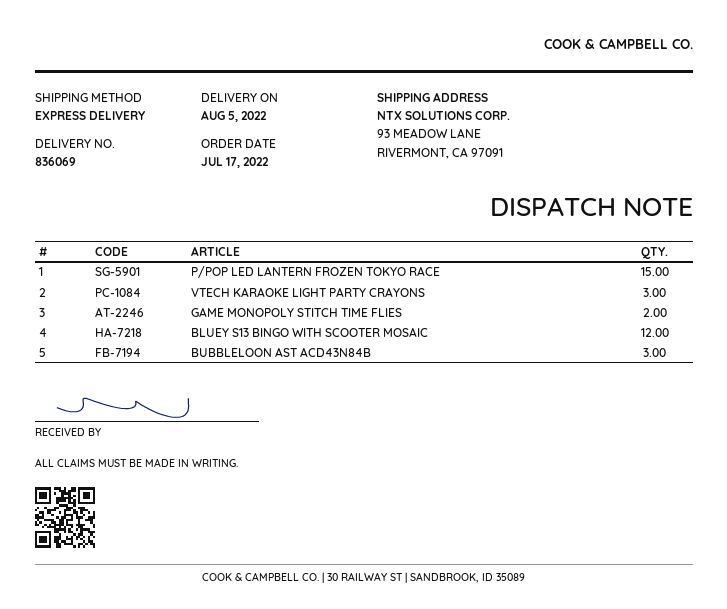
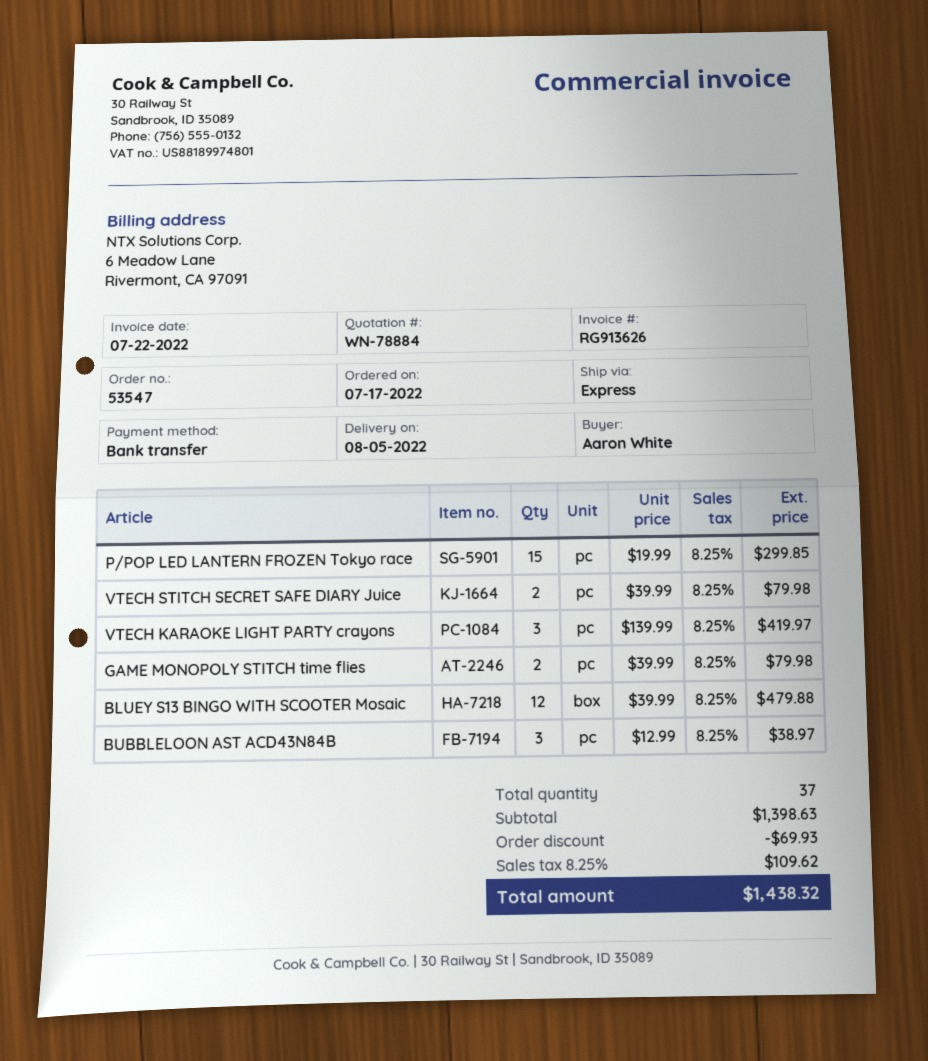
VTECH STITCH SECRET SAFE DIARY Juice: none -> 2

